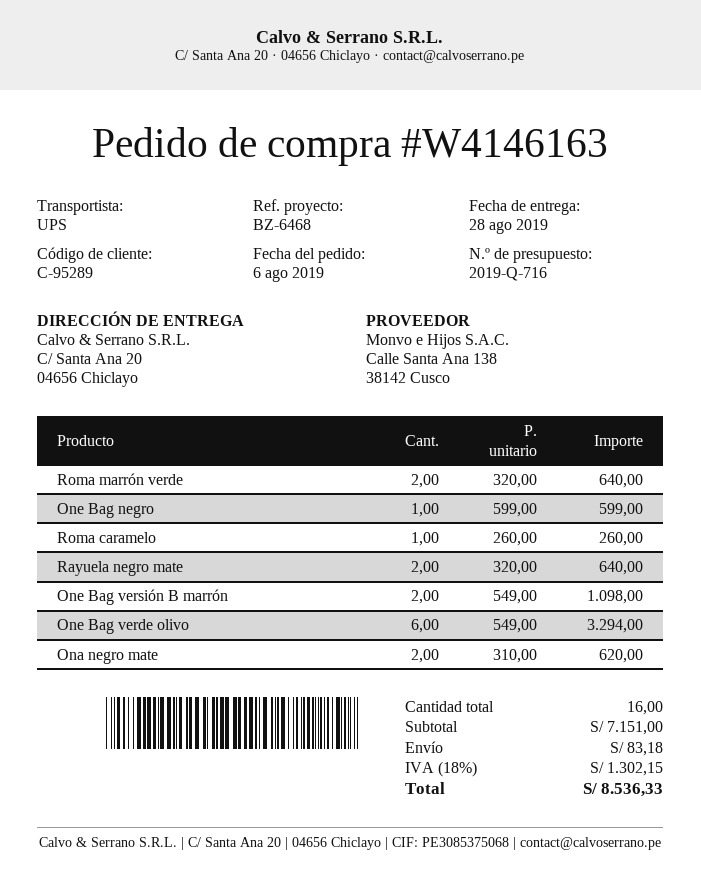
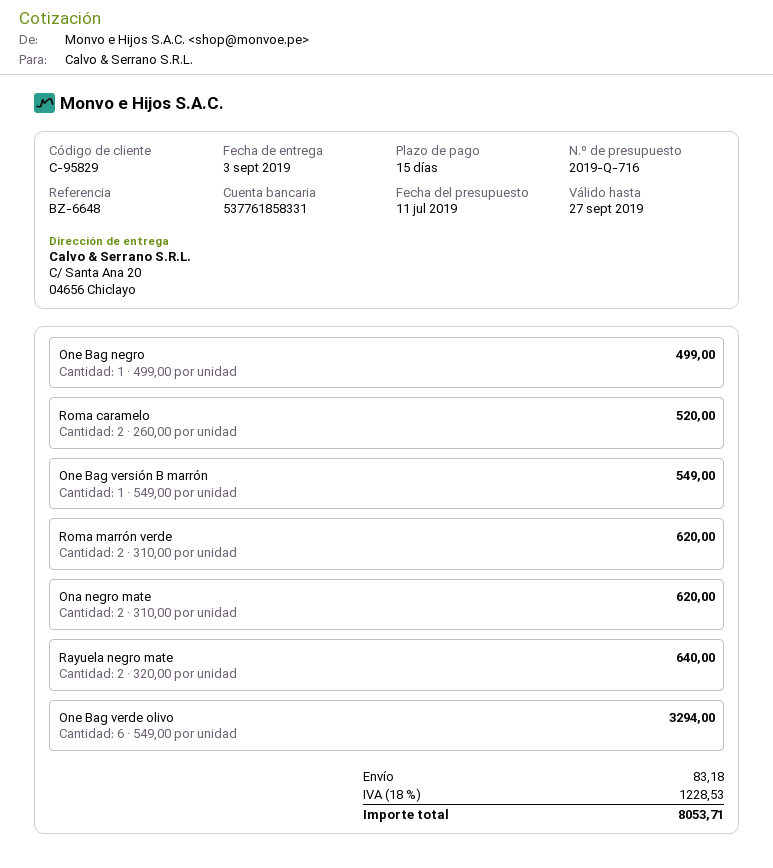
delivery date: 2019-08-28 -> 2019-09-03
customer number: C-95289 -> C-95829
reference: BZ-6468 -> BZ-6648
Roma marrón verde: 2 x 320.00 = 640.00 -> 2 x 310.00 = 620.00
One Bag negro: 1 x 599.00 = 599.00 -> 1 x 499.00 = 499.00
Roma caramelo: 1 x 260.00 = 260.00 -> 2 x 260.00 = 520.00
One Bag versión B marrón: 2 x 549.00 = 1098.00 -> 1 x 549.00 = 549.00
tax: 18% = 1302.15 -> 18% = 1228.53
total: 8536.33 -> 8053.71

